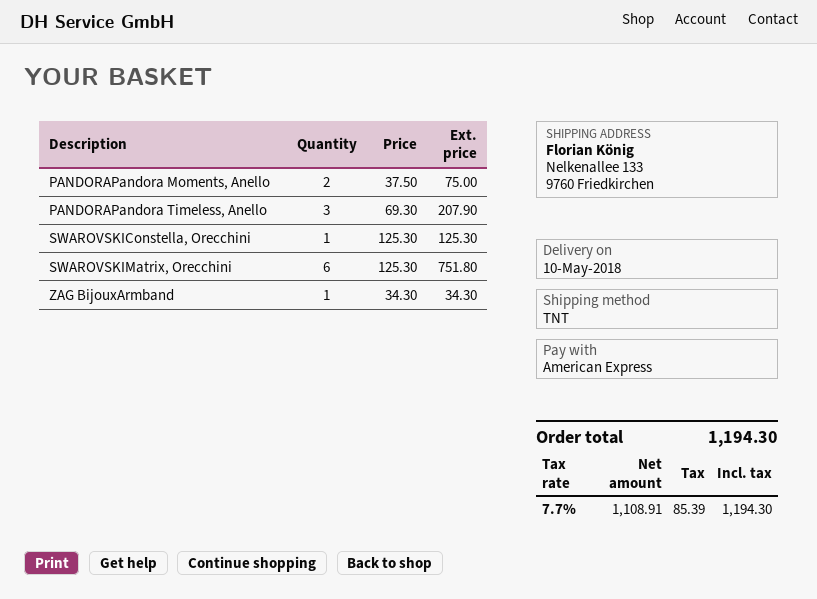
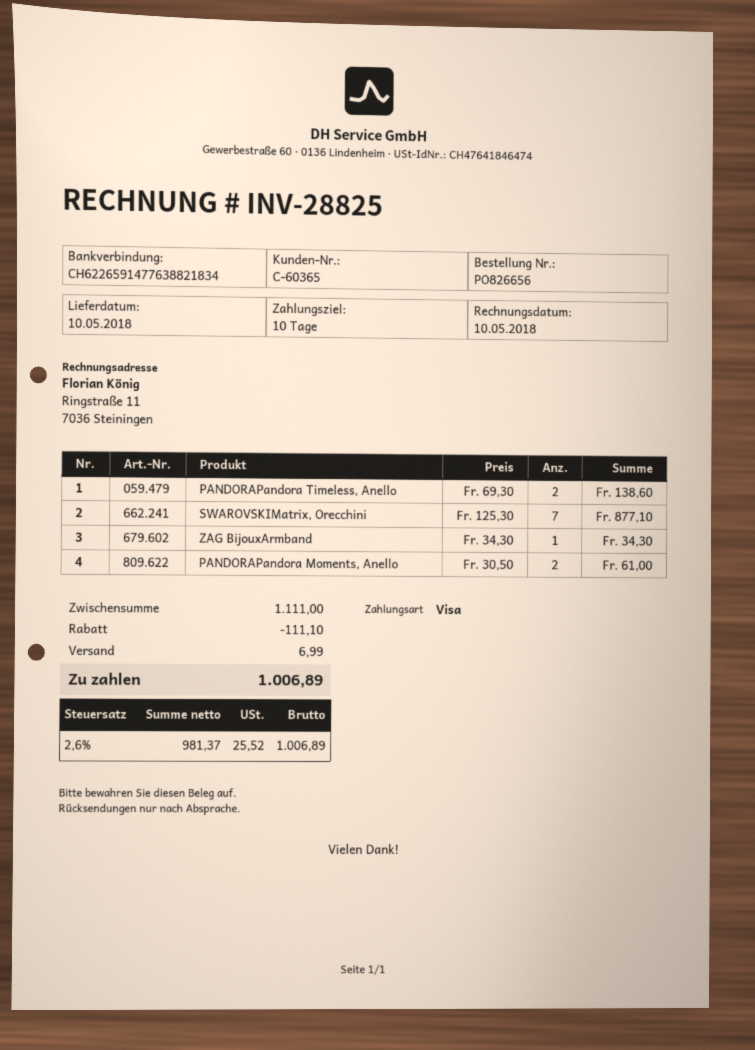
payment method: American Express -> Visa
PANDORAPandora Moments, Anello: 2 x 37.50 = 75.00 -> 2 x 30.50 = 61.00
PANDORAPandora Timeless, Anello: 3 x 69.30 = 207.90 -> 2 x 69.30 = 138.60
SWAROVSKIConstella, Orecchini: 1 x 125.30 = 125.30 -> none
SWAROVSKIMatrix, Orecchini: 6 x 125.30 = 751.80 -> 7 x 125.30 = 877.10
discount: none -> 111.10
shipping: none -> 6.99
net: 1108.91 -> 981.37
tax: 7.7% = 85.39 -> 2.6% = 25.52
total: 1194.30 -> 1006.89

